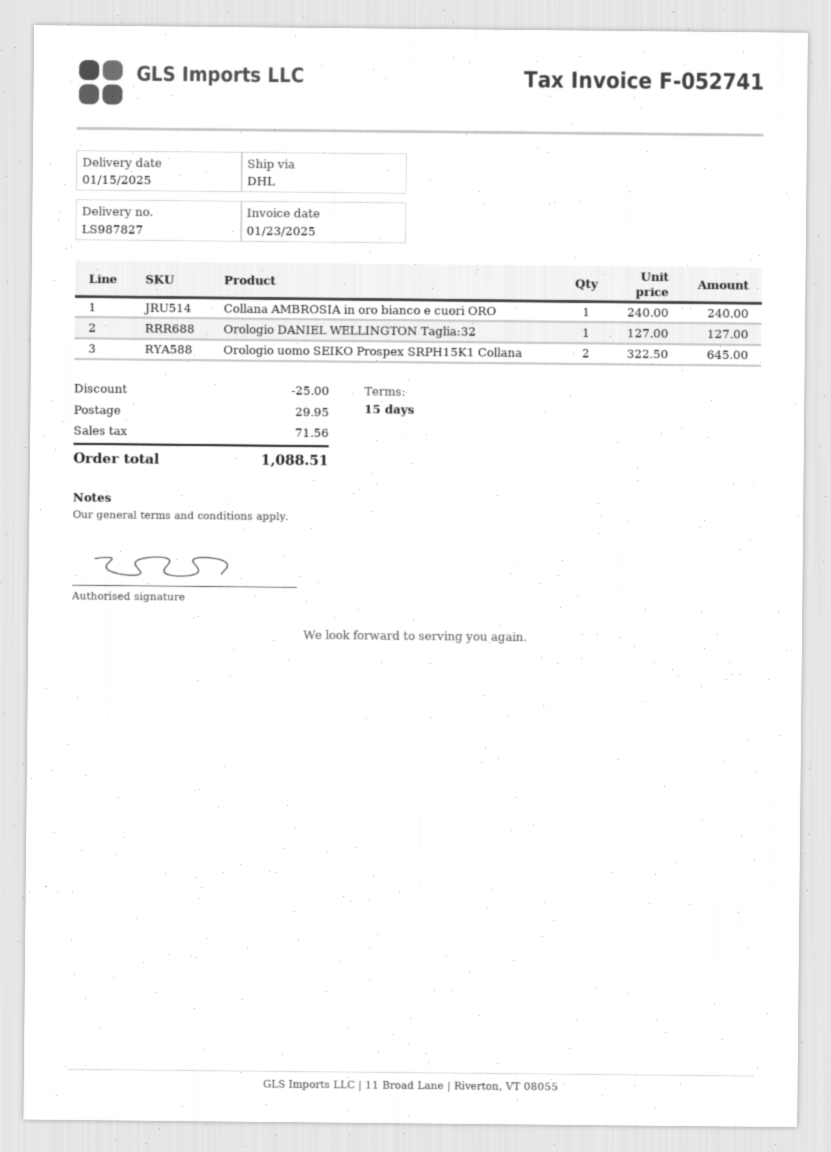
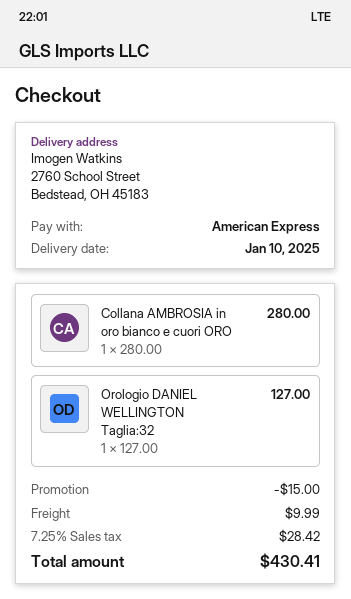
delivery date: 2025-01-15 -> 2025-01-10
Collana AMBROSIA in oro bianco e cuori ORO: 1 x 240.00 = 240.00 -> 1 x 280.00 = 280.00
Orologio uomo SEIKO Prospex SRPH15K1 Collana: 2 x 322.50 = 645.00 -> none
discount: 25.00 -> 15.00
shipping: 29.95 -> 9.99
tax: 71.56 -> 28.42
total: 1088.51 -> 430.41

